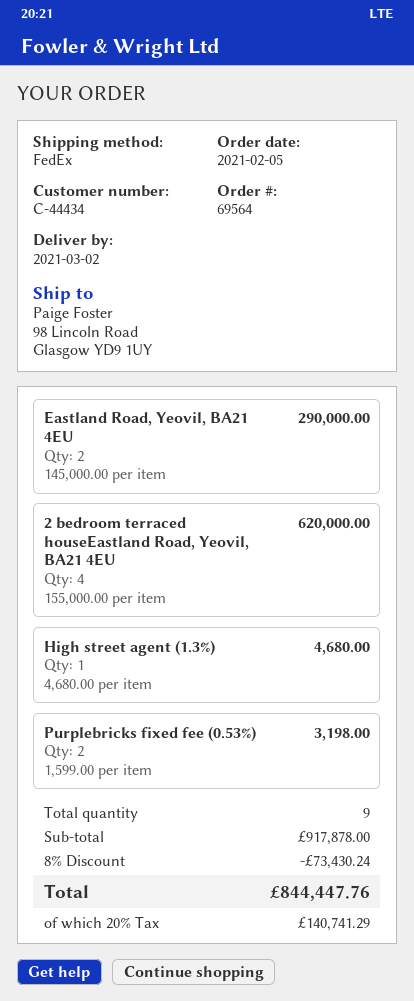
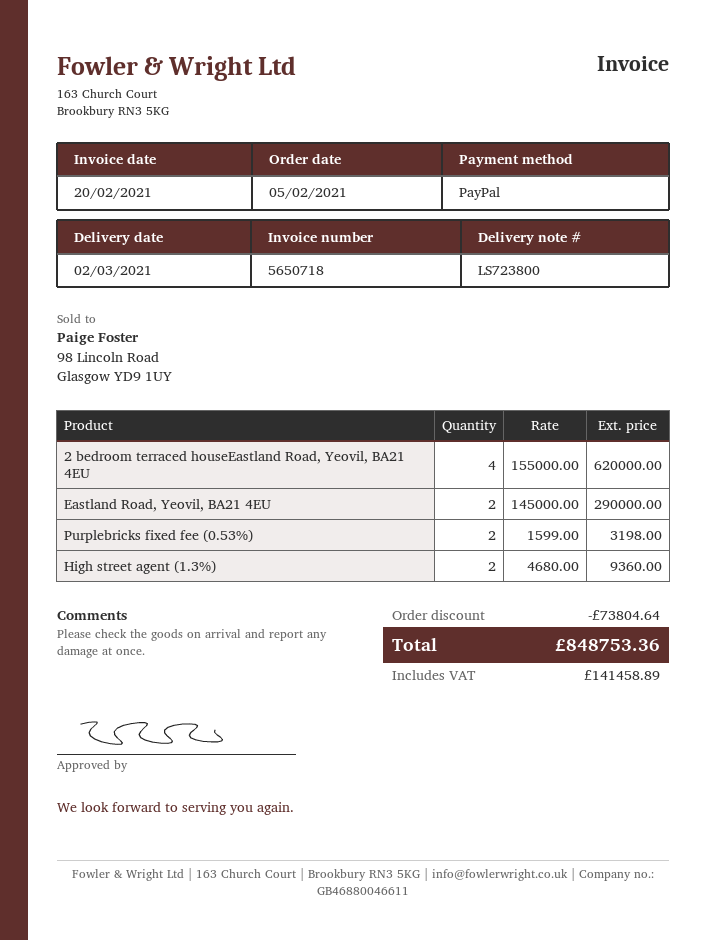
High street agent (1.3%): 1 x 4680.00 = 4680.00 -> 2 x 4680.00 = 9360.00
discount: 73430.24 -> 73804.64
tax: 140741.29 -> 141458.89
total: 844447.76 -> 848753.36

